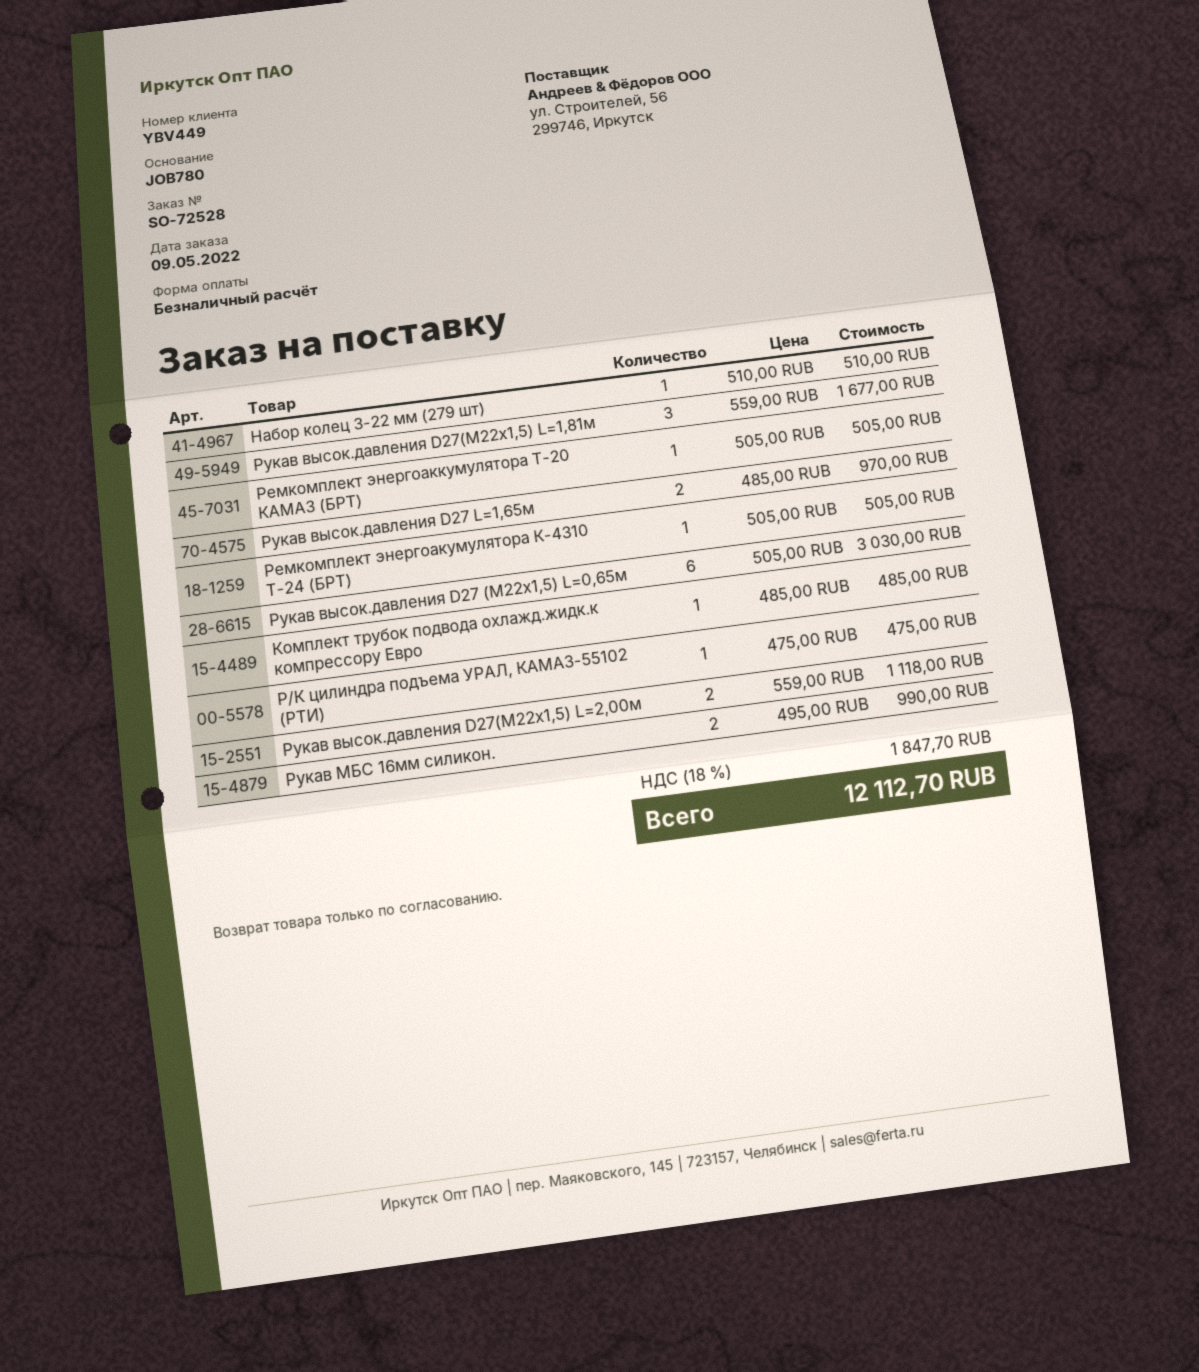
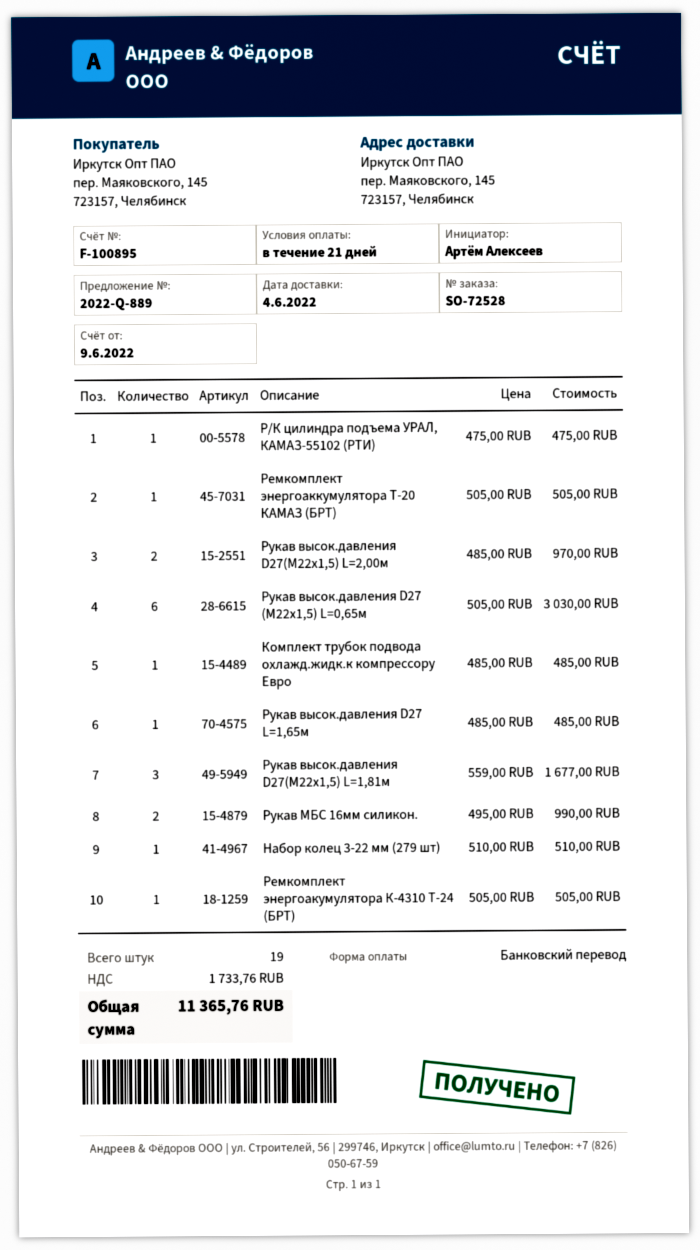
Рукав высок.давления D27 L=1,65м: 2 x 485.00 = 970.00 -> 1 x 485.00 = 485.00
Рукав высок.давления D27(М22х1,5) L=2,00м: 2 x 559.00 = 1118.00 -> 2 x 485.00 = 970.00
tax: 1847.70 -> 1733.76
total: 12112.70 -> 11365.76

